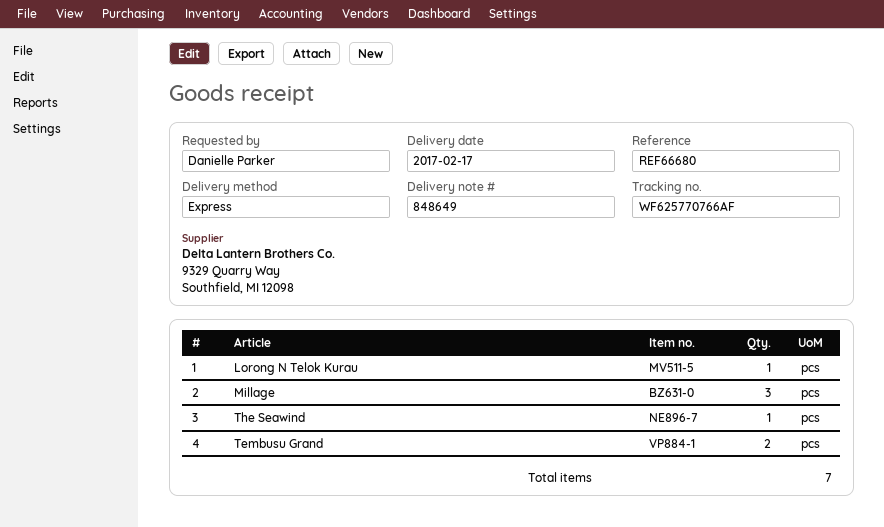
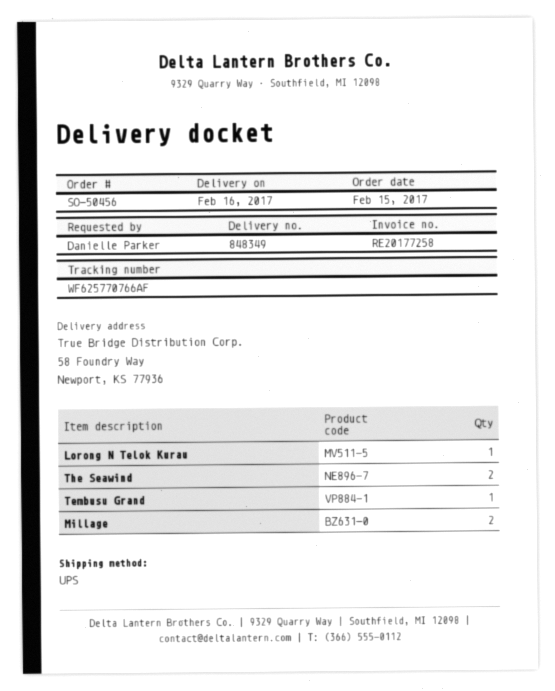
delivery note number: 848649 -> 848349
delivery date: 2017-02-17 -> 2017-02-16
shipping method: express -> UPS
Millage: 3 -> 2
The Seawind: 1 -> 2
Tembusu Grand: 2 -> 1

